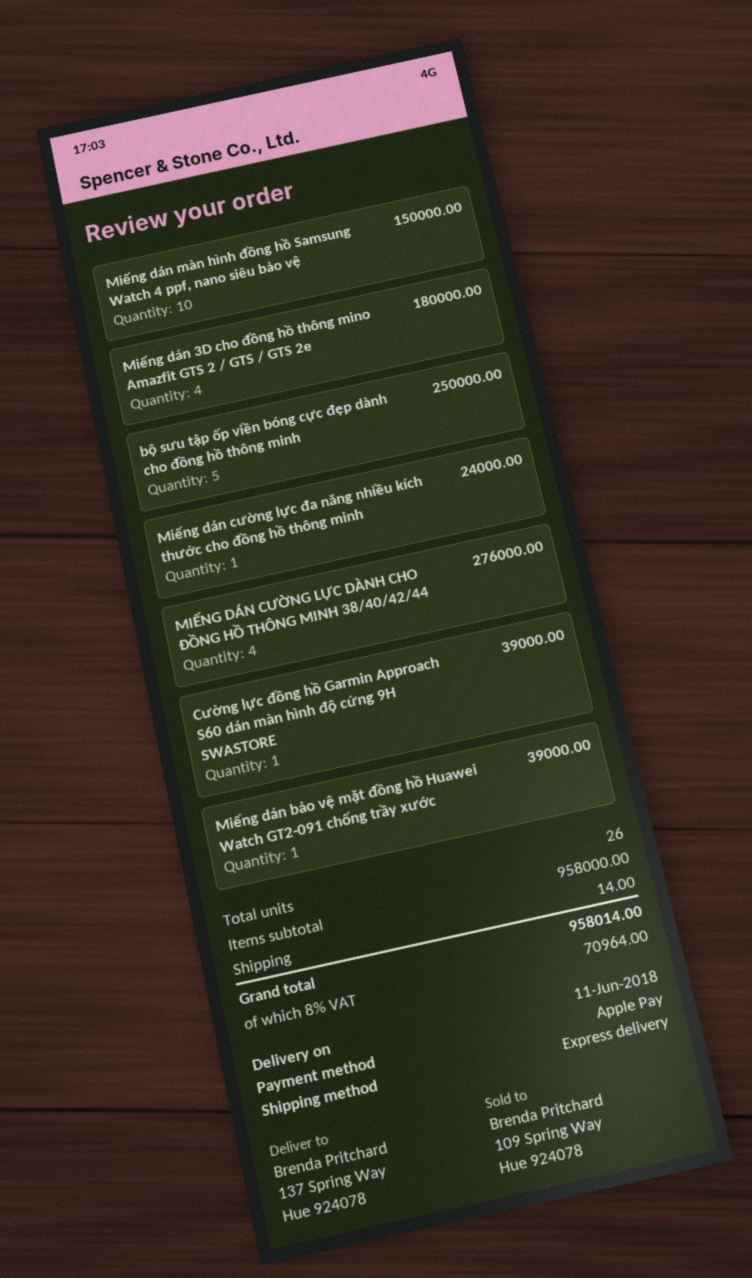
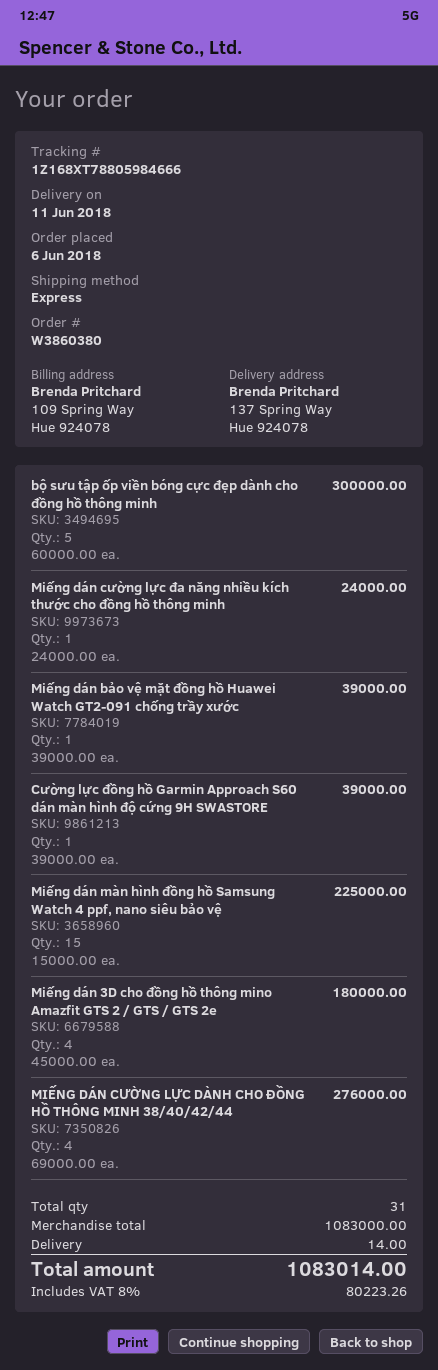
Miếng dán màn hình đồng hồ Samsung Watch 4 ppf, nano siêu bảo vệ: 10 for 150000.00 -> 15 for 225000.00
bộ sưu tập ốp viền bóng cực đẹp dành cho đồng hồ thông minh: 5 for 250000.00 -> 5 for 300000.00
total quantity: 26 -> 31
subtotal: 958000.00 -> 1083000.00
tax: 8% = 70964.00 -> 8% = 80223.26
total: 958014.00 -> 1083014.00

